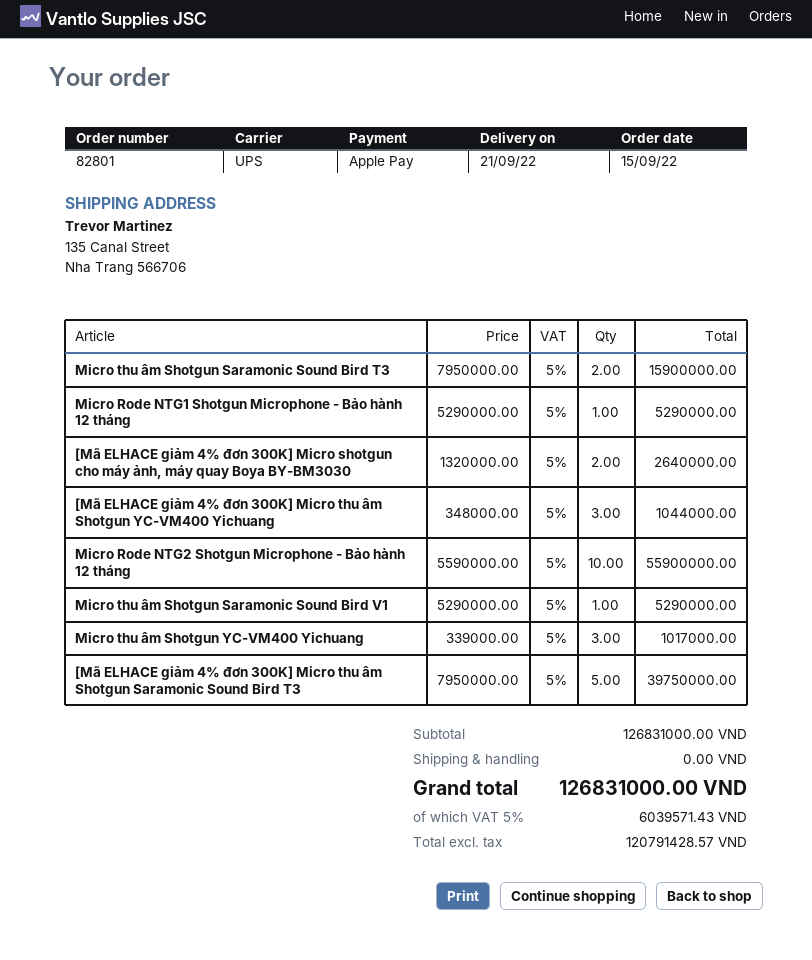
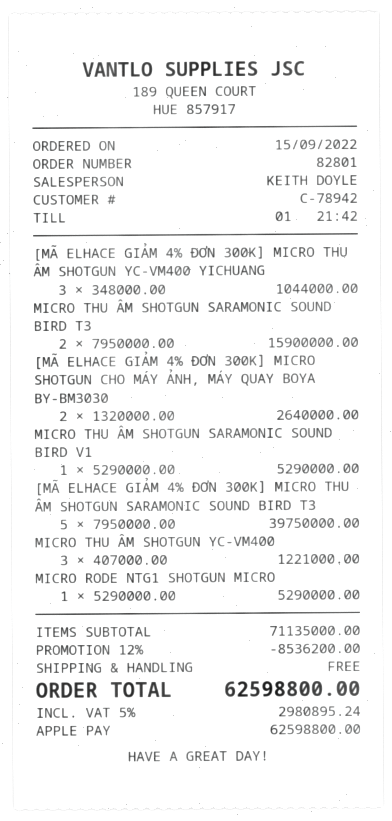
Micro Rode NTG2 Shotgun Microphone - Bảo hành 12 tháng: 10 x 5590000.00 = 55900000.00 -> none
Micro thu âm Shotgun YC-VM400 Yichuang: 3 x 339000.00 = 1017000.00 -> 3 x 407000.00 = 1221000.00
subtotal: 126831000.00 -> 71135000.00
discount: none -> 12% = 8536200.00
tax: 5% = 6039571.43 -> 5% = 2980895.24
total: 126831000.00 -> 62598800.00

